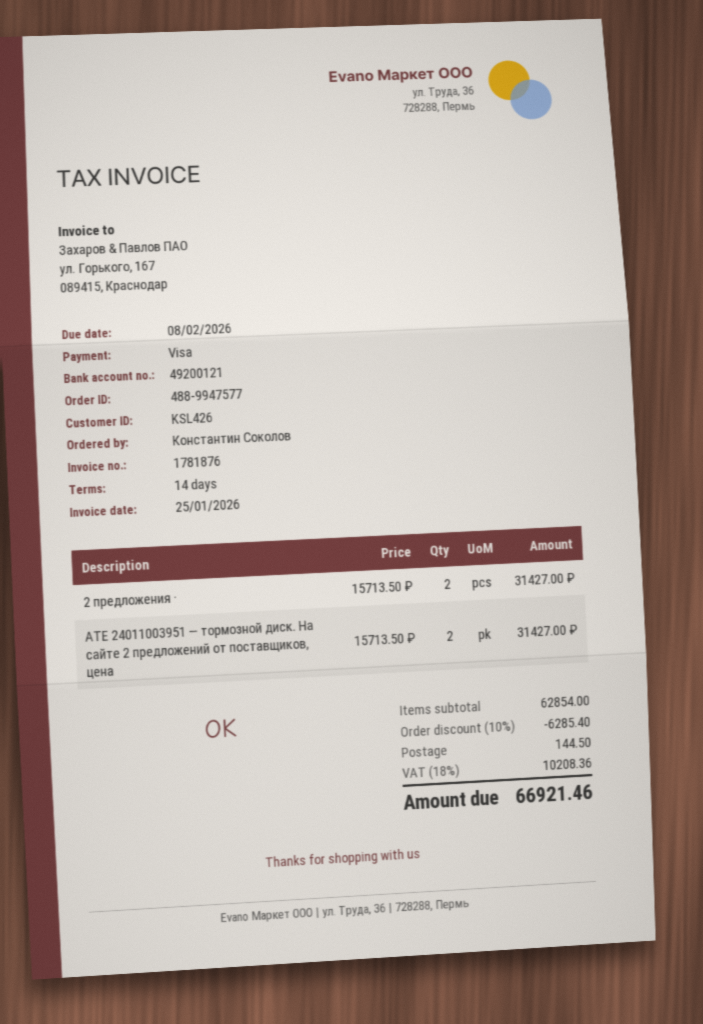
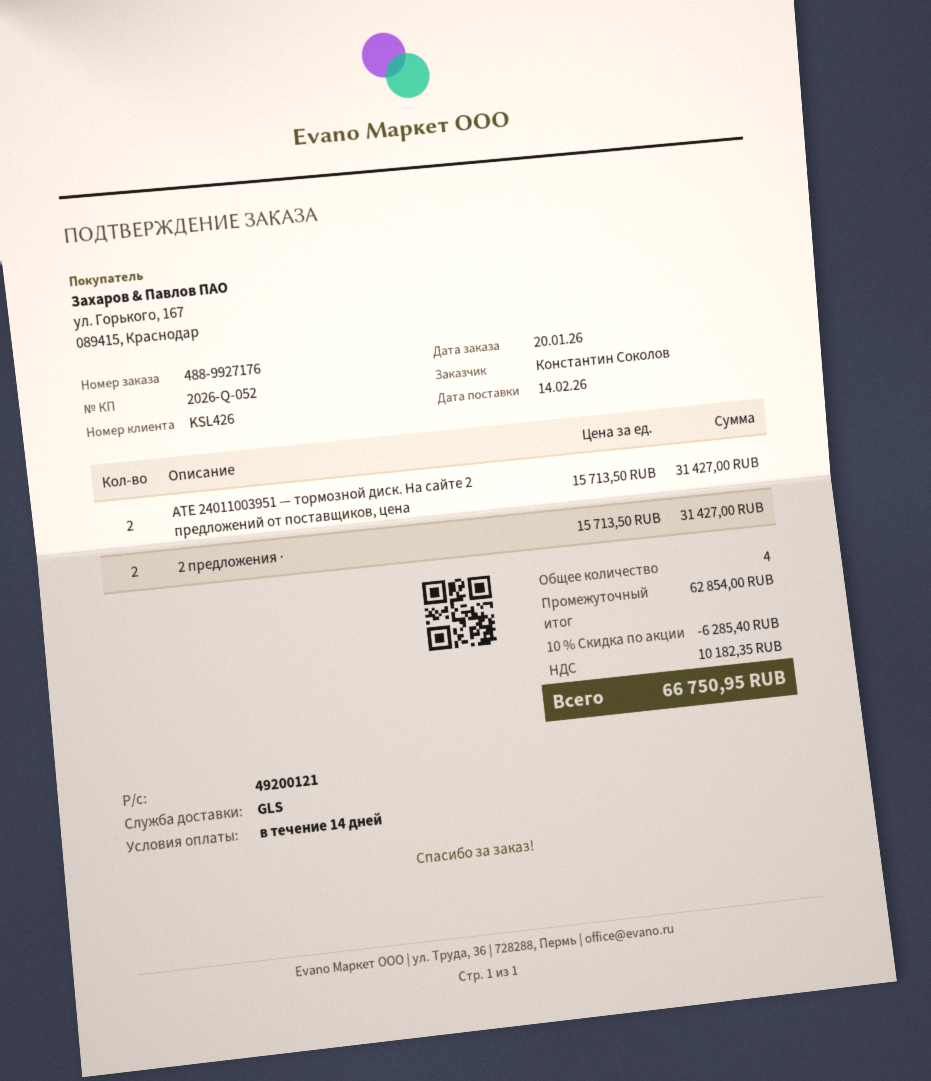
order number: 488-9947577 -> 488-9927176
shipping: 144.50 -> none
tax: 10208.36 -> 10182.35
total: 66921.46 -> 66750.95

